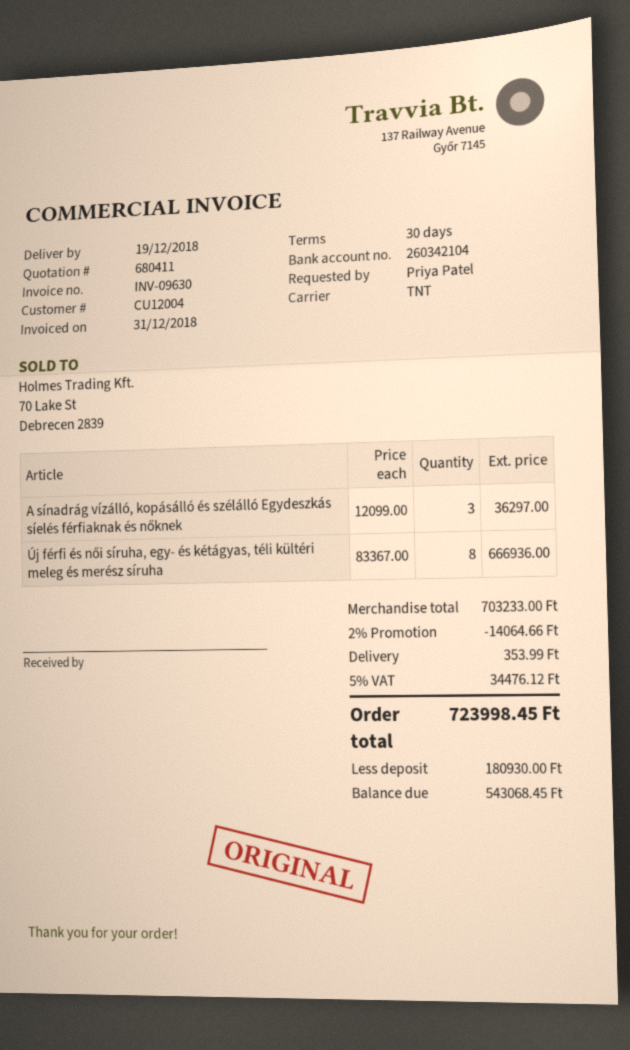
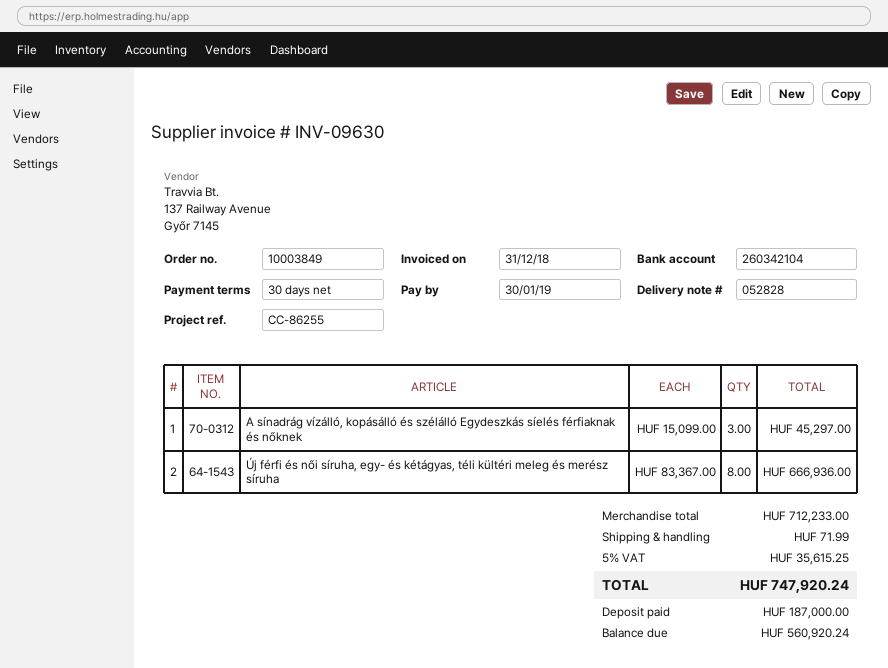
A sínadrág vízálló, kopásálló és szélálló Egydeszkás síelés férfiaknak és nőknek: 3 x 12099.00 = 36297.00 -> 3 x 15099.00 = 45297.00
subtotal: 703233.00 -> 712233.00
discount: 2% = 14064.66 -> none
shipping: 353.99 -> 71.99
tax: 5% = 34476.12 -> 5% = 35615.25
total: 723998.45 -> 747920.24
deposit: 180930.00 -> 187000.00
balance: 543068.45 -> 560920.24

